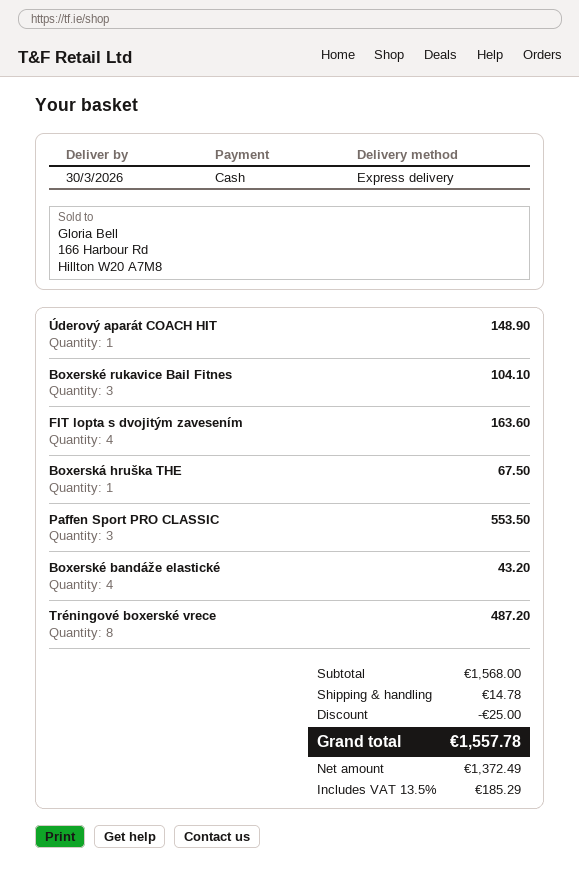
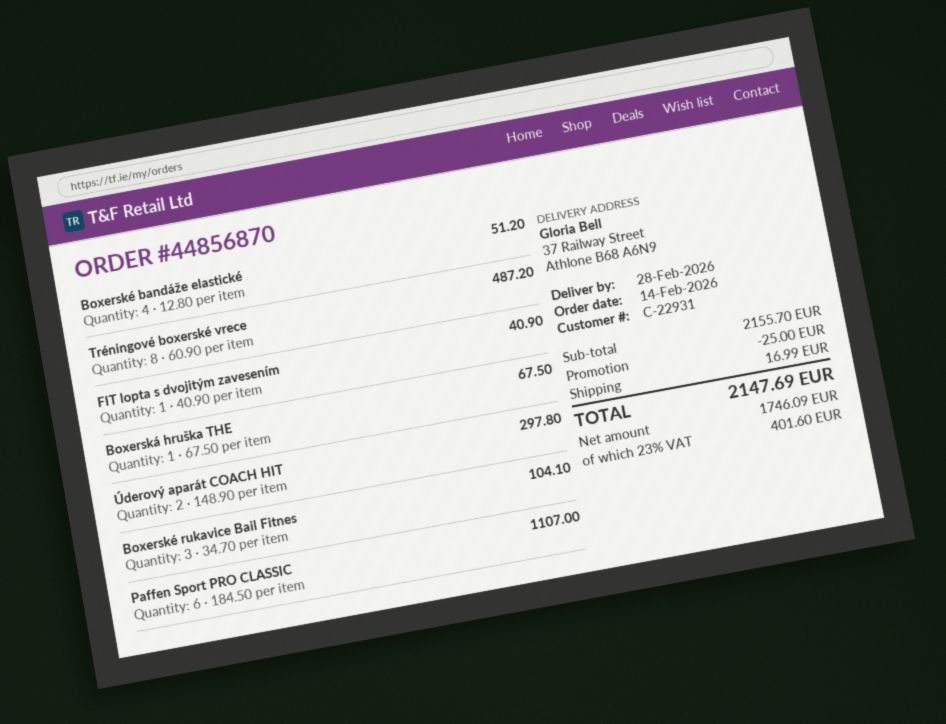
delivery date: 2026-03-30 -> 2026-02-28
Úderový aparát COACH HIT: 1 for 148.90 -> 2 for 297.80
FIT lopta s dvojitým zavesením: 4 for 163.60 -> 1 for 40.90
Paffen Sport PRO CLASSIC: 3 for 553.50 -> 6 for 1107.00
Boxerské bandáže elastické: 4 for 43.20 -> 4 for 51.20
subtotal: 1568.00 -> 2155.70
shipping: 14.78 -> 16.99
net: 1372.49 -> 1746.09
tax: 13.5% = 185.29 -> 23% = 401.60
total: 1557.78 -> 2147.69

